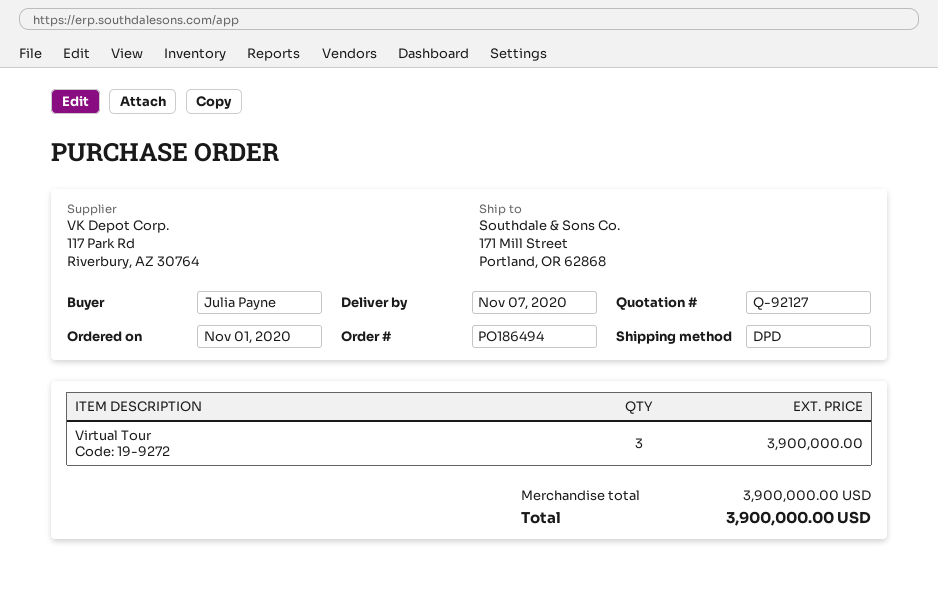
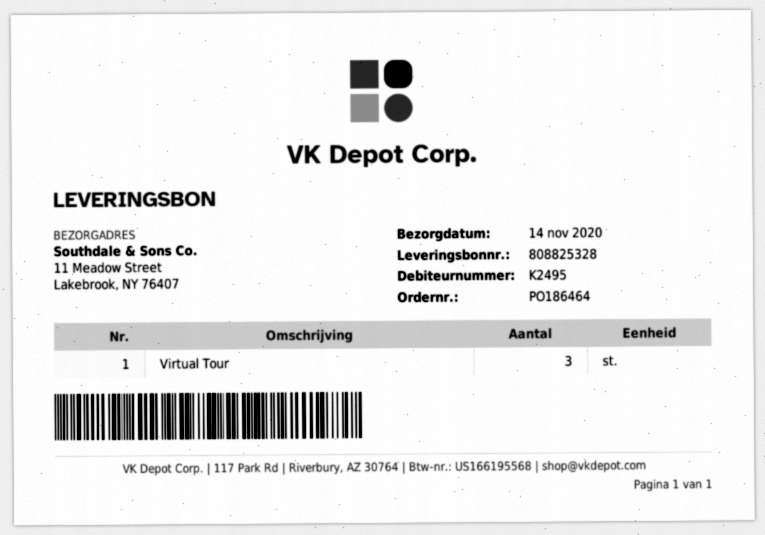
order number: PO186494 -> PO186464
delivery date: 2020-11-07 -> 2020-11-14
ship to: 171 Mill Street, Portland, OR 62868 -> 11 Meadow Street, Lakebrook, NY 76407

